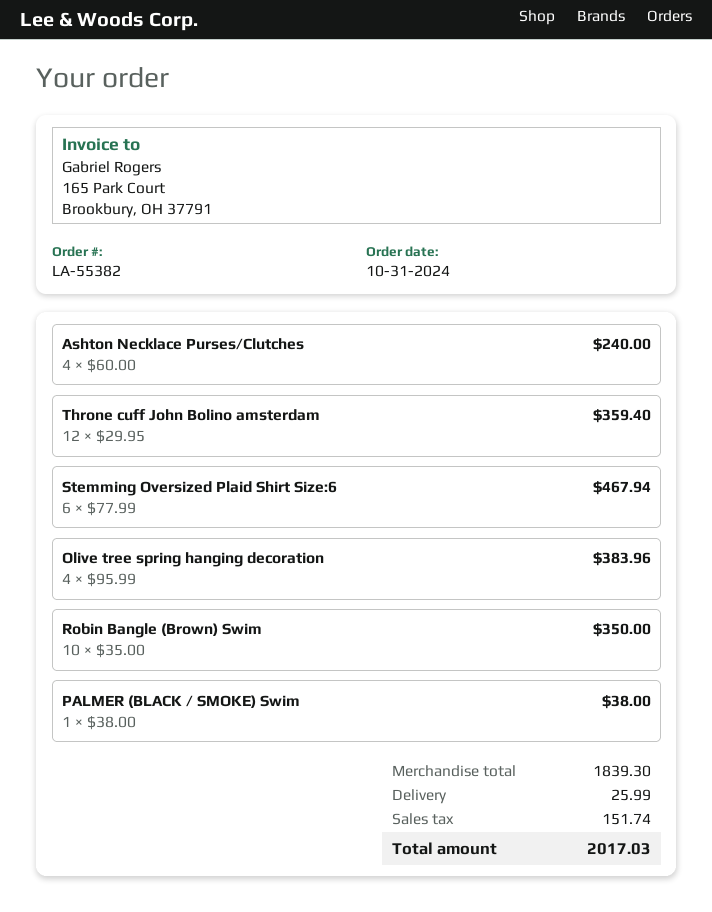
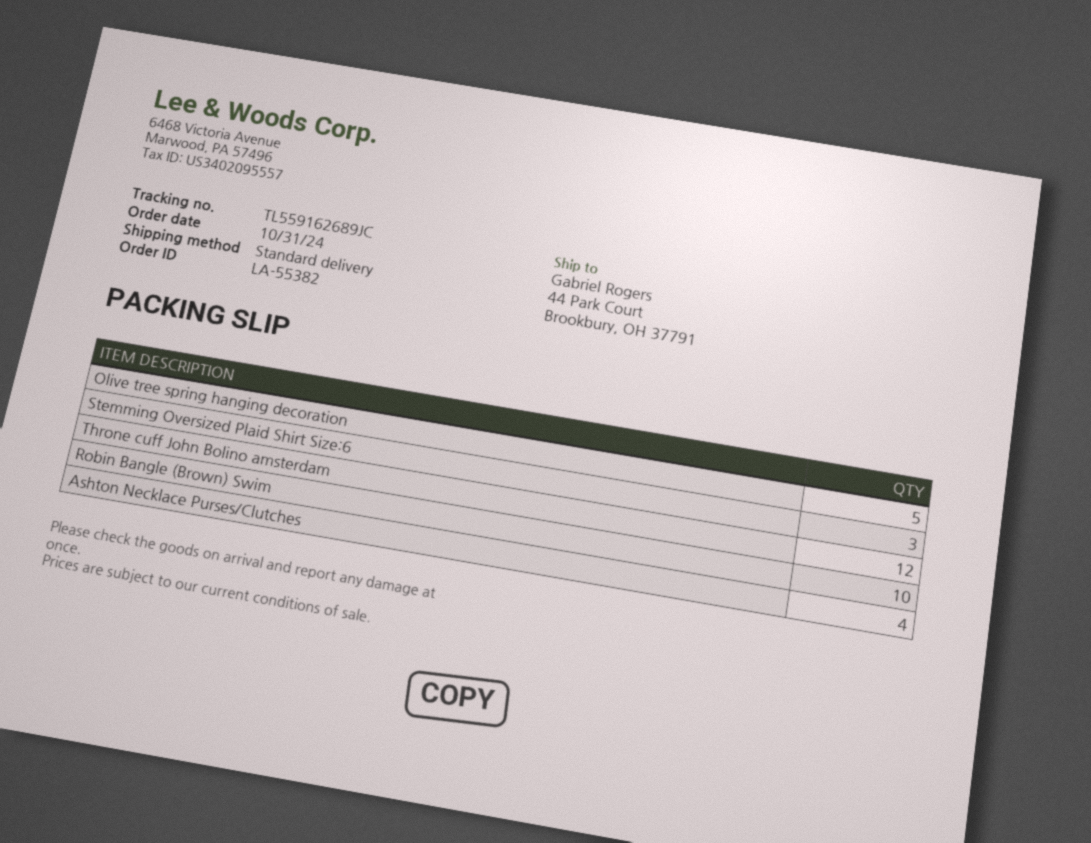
Stemming Oversized Plaid Shirt Size:6: 6 -> 3
Olive tree spring hanging decoration: 4 -> 5
PALMER (BLACK / SMOKE) Swim: 1 -> none

